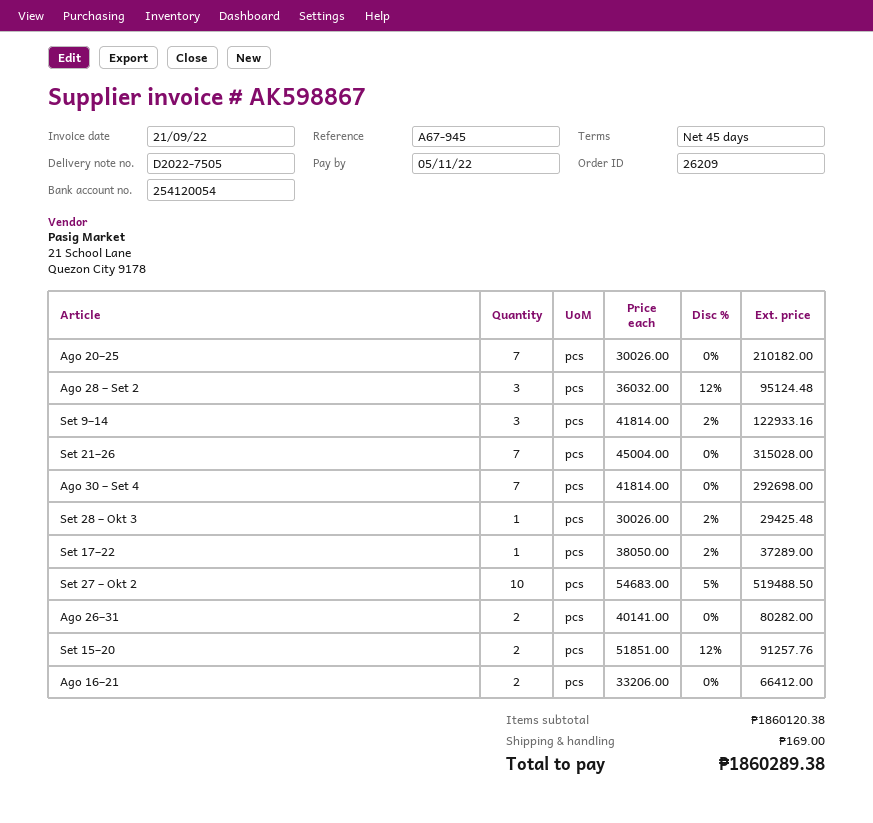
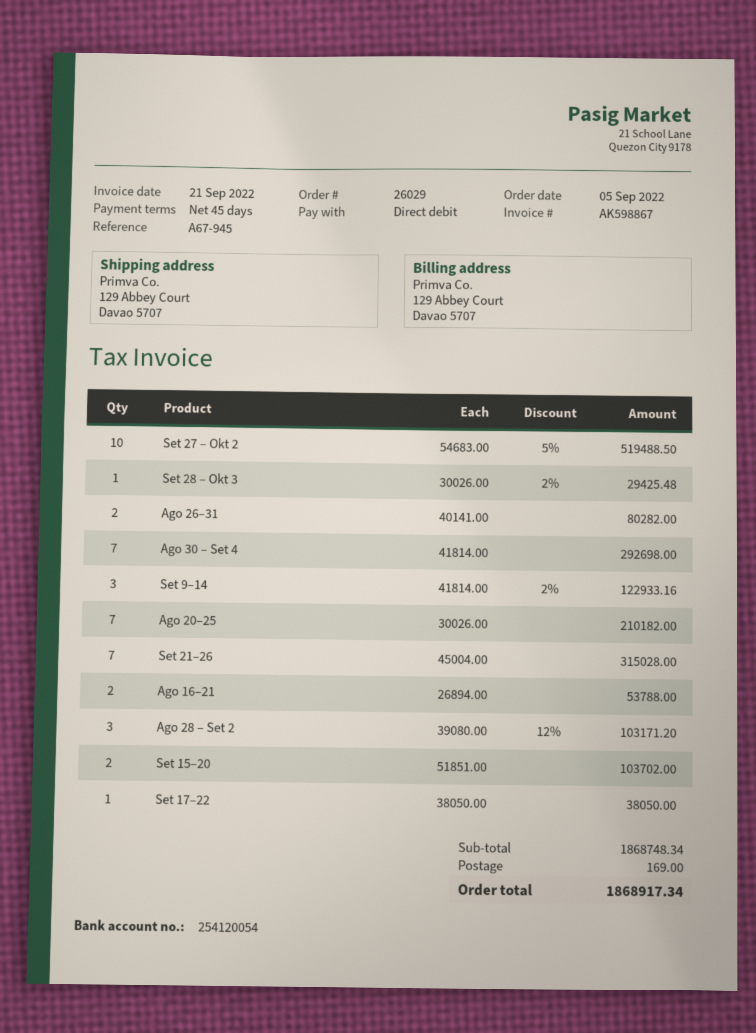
order number: 26209 -> 26029
Ago 28 – Set 2: 3 x 36032.00 - 12% = 95124.48 -> 3 x 39080.00 - 12% = 103171.20
Set 17–22: 1 x 38050.00 - 2% = 37289.00 -> 1 x 38050.00 = 38050.00
Set 15–20: 2 x 51851.00 - 12% = 91257.76 -> 2 x 51851.00 = 103702.00
Ago 16–21: 2 x 33206.00 = 66412.00 -> 2 x 26894.00 = 53788.00
subtotal: 1860120.38 -> 1868748.34
total: 1860289.38 -> 1868917.34

